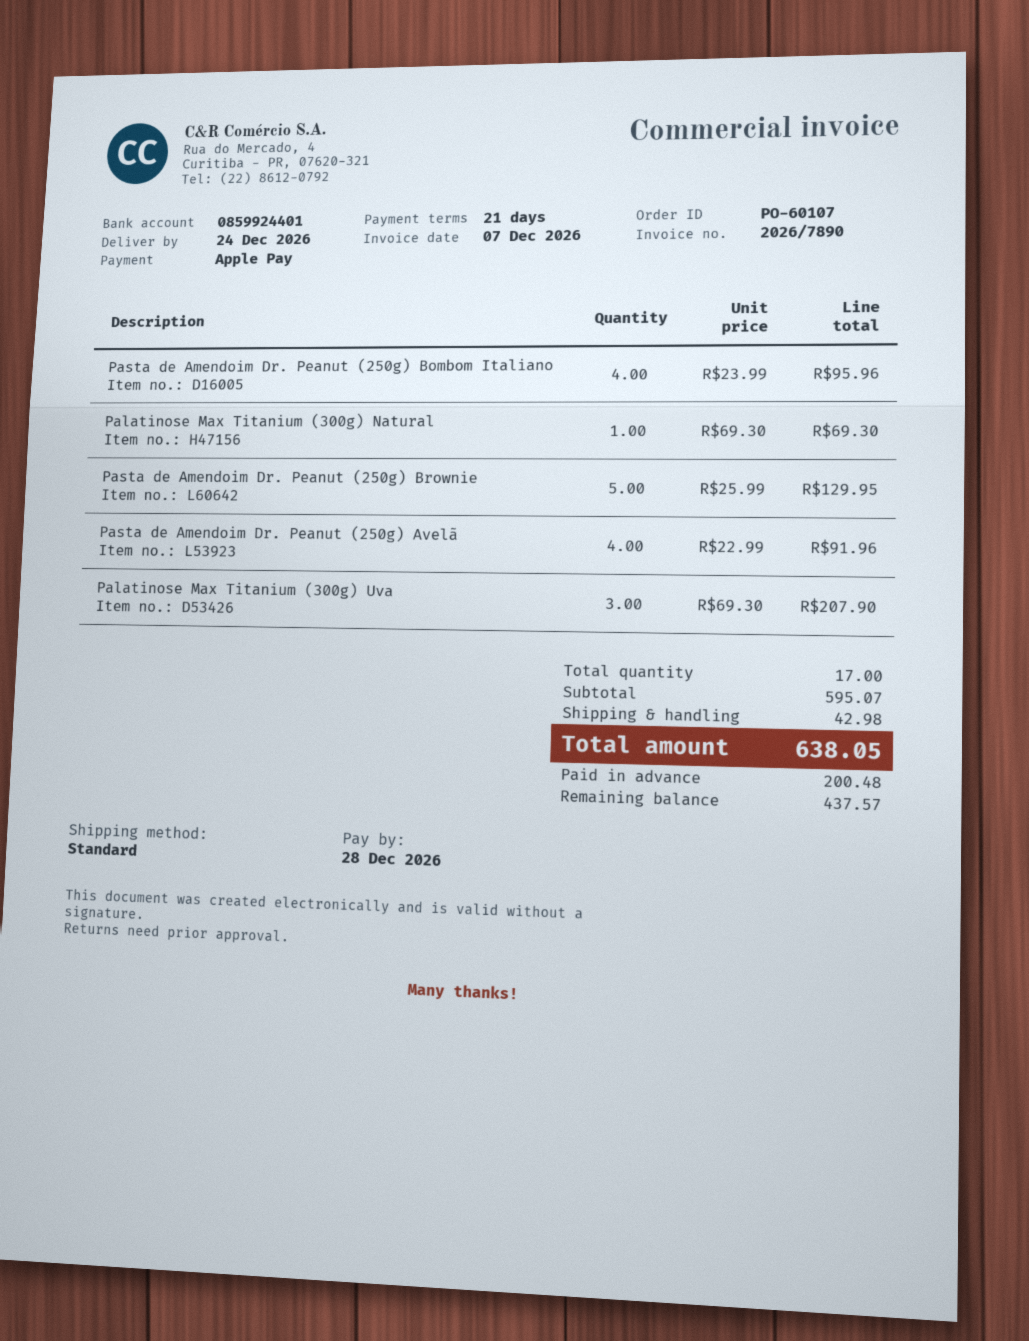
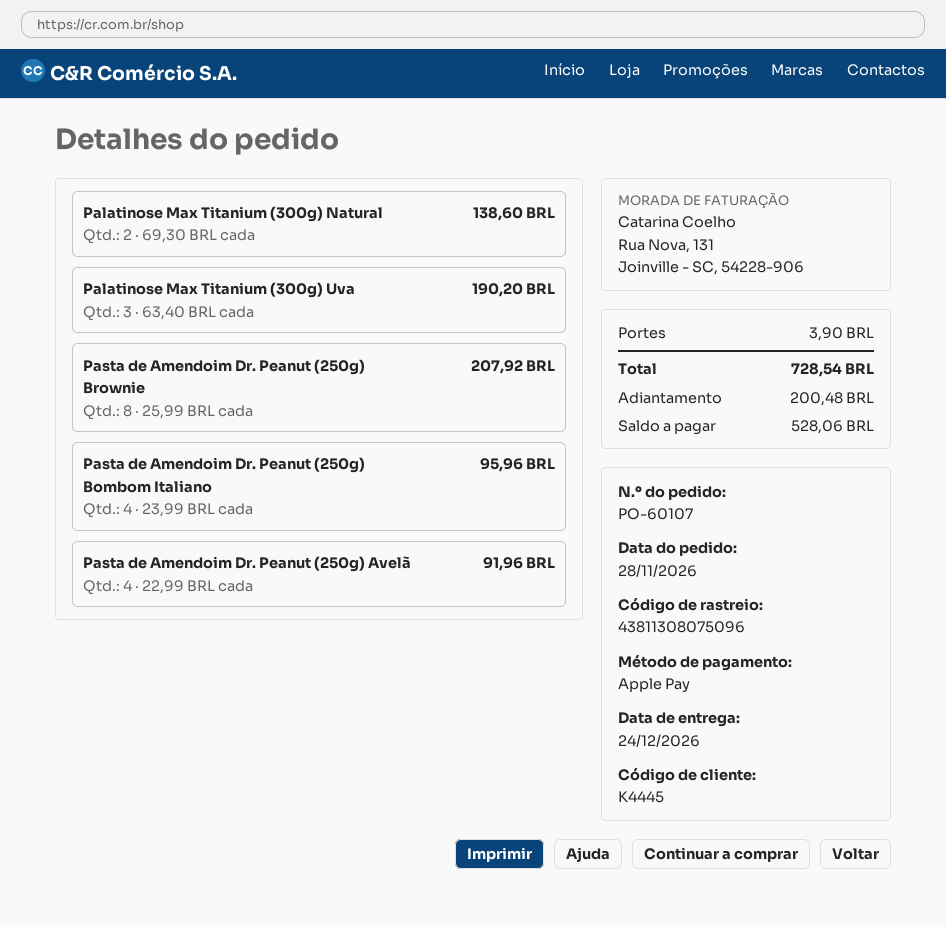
Palatinose Max Titanium (300g) Natural: 1 x 69.30 = 69.30 -> 2 x 69.30 = 138.60
Pasta de Amendoim Dr. Peanut (250g) Brownie: 5 x 25.99 = 129.95 -> 8 x 25.99 = 207.92
Palatinose Max Titanium (300g) Uva: 3 x 69.30 = 207.90 -> 3 x 63.40 = 190.20
shipping: 42.98 -> 3.90
total: 638.05 -> 728.54
balance: 437.57 -> 528.06

